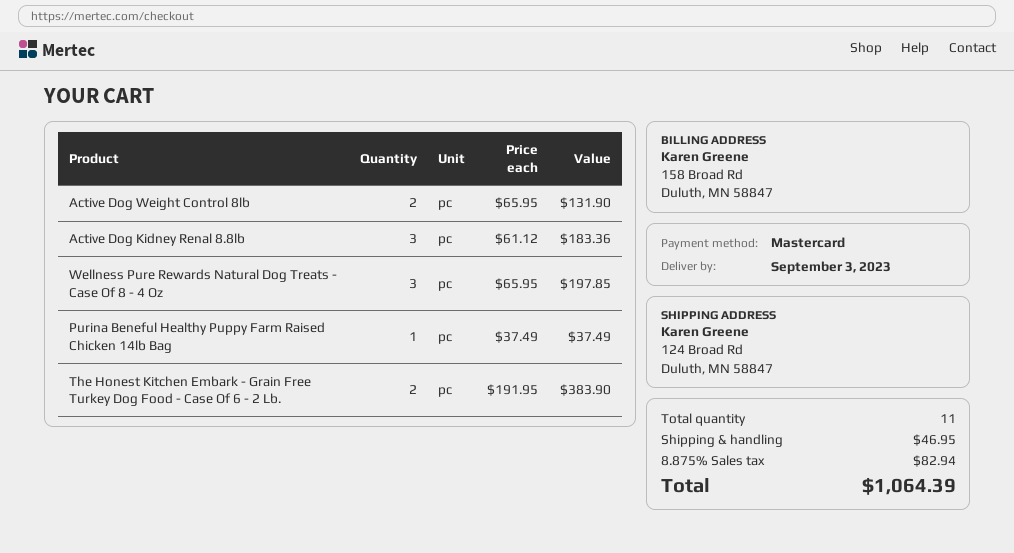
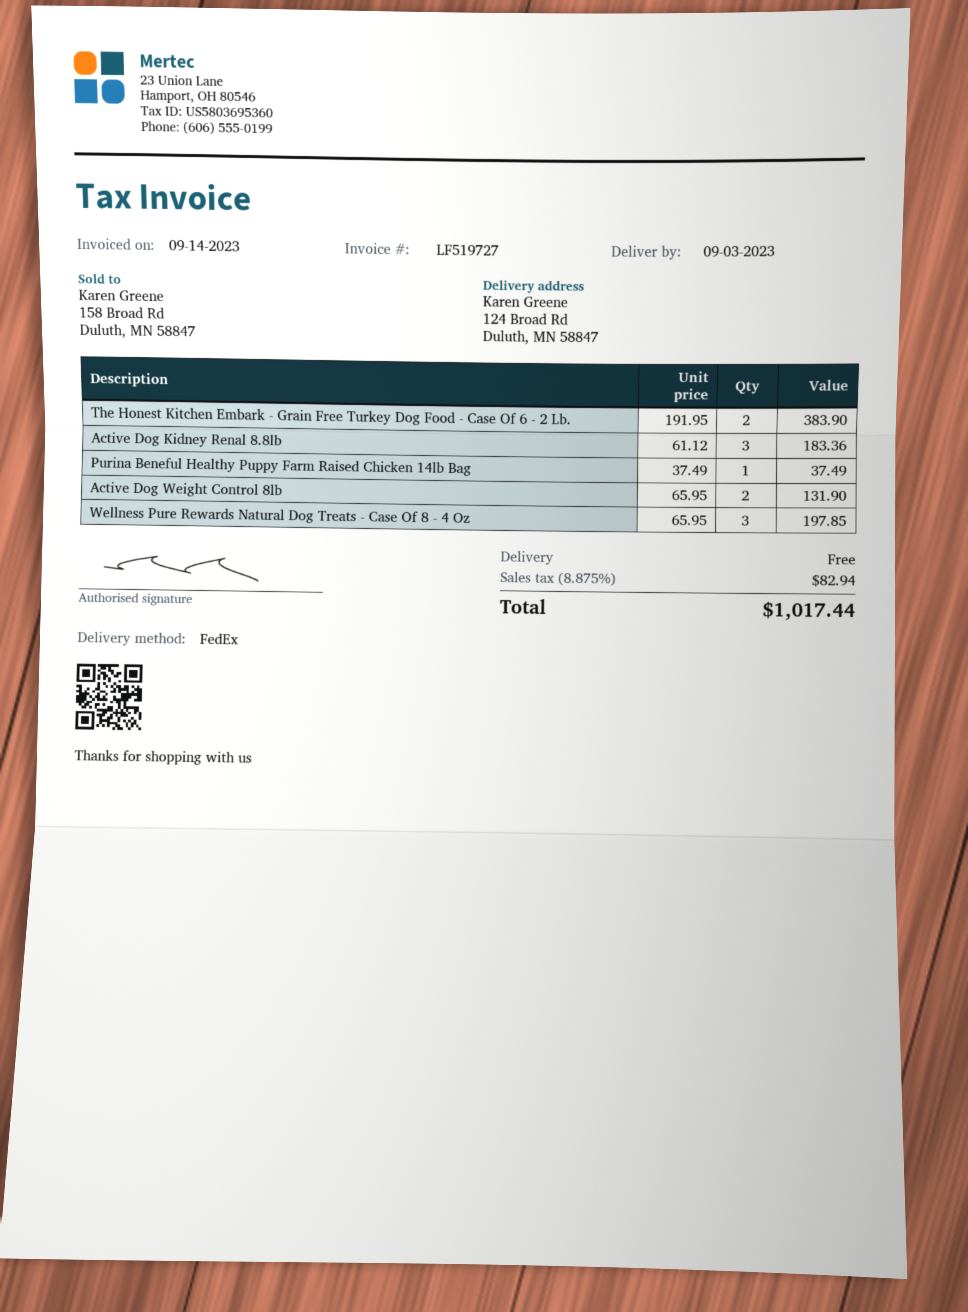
shipping: 46.95 -> 0.00
total: 1064.39 -> 1017.44

